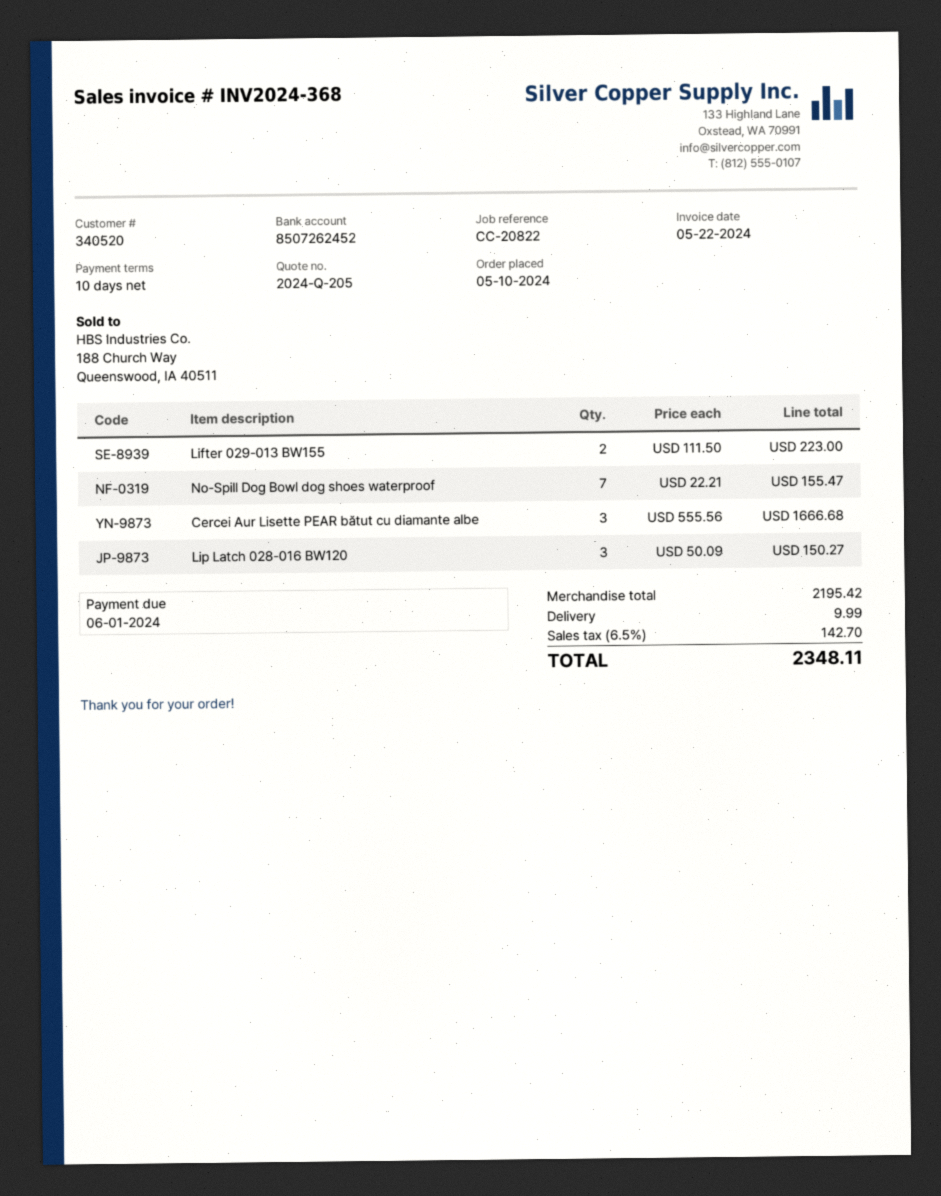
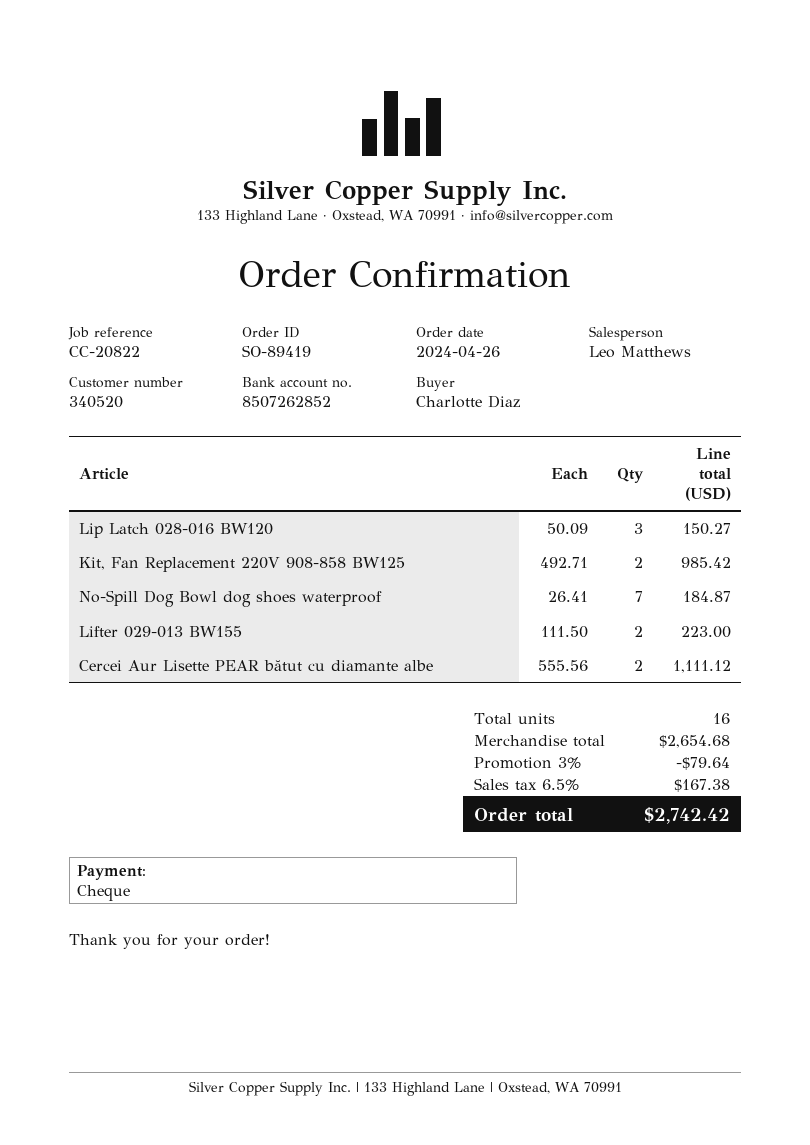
order date: 2024-05-10 -> 2024-04-26
bank account: 8507262452 -> 8507262852
No-Spill Dog Bowl dog shoes waterproof: 7 x 22.21 = 155.47 -> 7 x 26.41 = 184.87
Cercei Aur Lisette PEAR bătut cu diamante albe: 3 x 555.56 = 1666.68 -> 2 x 555.56 = 1111.12
Kit, Fan Replacement 220V 908-858 BW125: none -> 2 x 492.71 = 985.42
subtotal: 2195.42 -> 2654.68
discount: none -> 3% = 79.64
shipping: 9.99 -> none
tax: 6.5% = 142.70 -> 6.5% = 167.38
total: 2348.11 -> 2742.42

